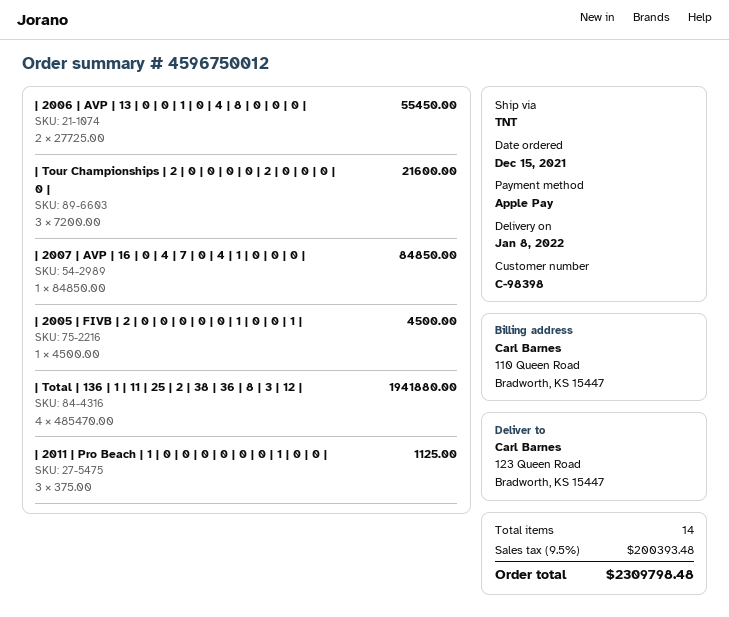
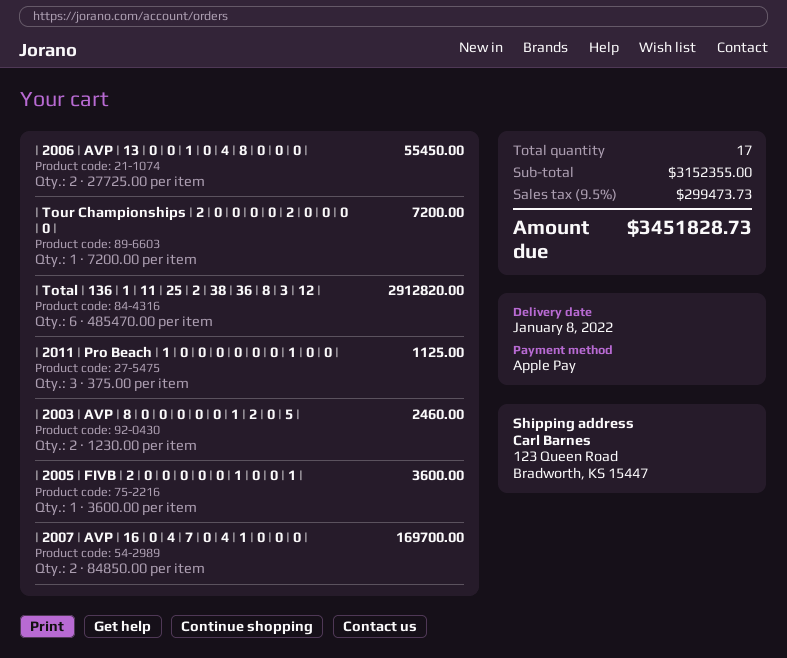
| Tour Championships | 2 | 0 | 0 | 0 | 0 | 2 | 0 | 0 | 0 | 0 |: 3 x 7200.00 = 21600.00 -> 1 x 7200.00 = 7200.00
| 2007 | AVP | 16 | 0 | 4 | 7 | 0 | 4 | 1 | 0 | 0 | 0 |: 1 x 84850.00 = 84850.00 -> 2 x 84850.00 = 169700.00
| 2005 | FIVB | 2 | 0 | 0 | 0 | 0 | 0 | 1 | 0 | 0 | 1 |: 1 x 4500.00 = 4500.00 -> 1 x 3600.00 = 3600.00
| Total | 136 | 1 | 11 | 25 | 2 | 38 | 36 | 8 | 3 | 12 |: 4 x 485470.00 = 1941880.00 -> 6 x 485470.00 = 2912820.00
| 2003 | AVP | 8 | 0 | 0 | 0 | 0 | 0 | 1 | 2 | 0 | 5 |: none -> 2 x 1230.00 = 2460.00
total quantity: 14 -> 17
tax: 9.5% = 200393.48 -> 9.5% = 299473.73
total: 2309798.48 -> 3451828.73

